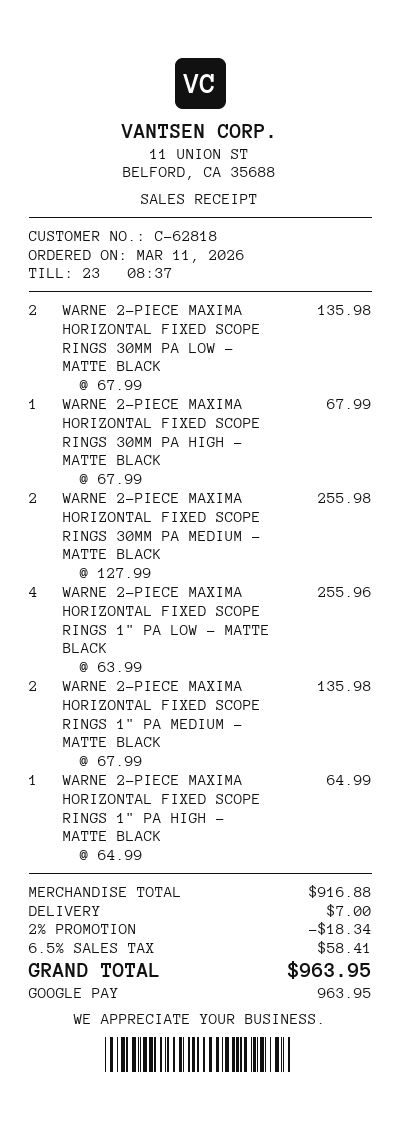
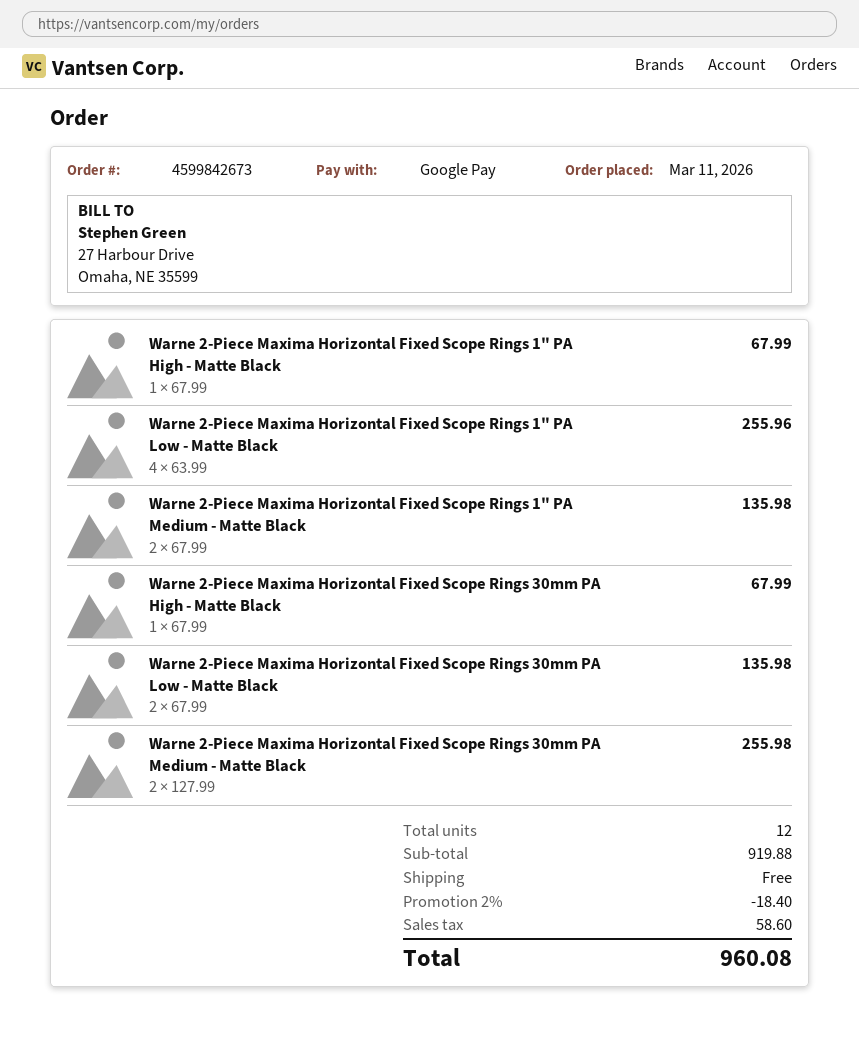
WARNE 2-PIECE MAXIMA HORIZONTAL FIXED SCOPE RINGS 1" PA HIGH - MATTE BLACK: 1 x 64.99 = 64.99 -> 1 x 67.99 = 67.99
subtotal: 916.88 -> 919.88
discount: 2% = 18.34 -> 2% = 18.40
shipping: 7.00 -> 0.00
tax: 58.41 -> 58.60
total: 963.95 -> 960.08

